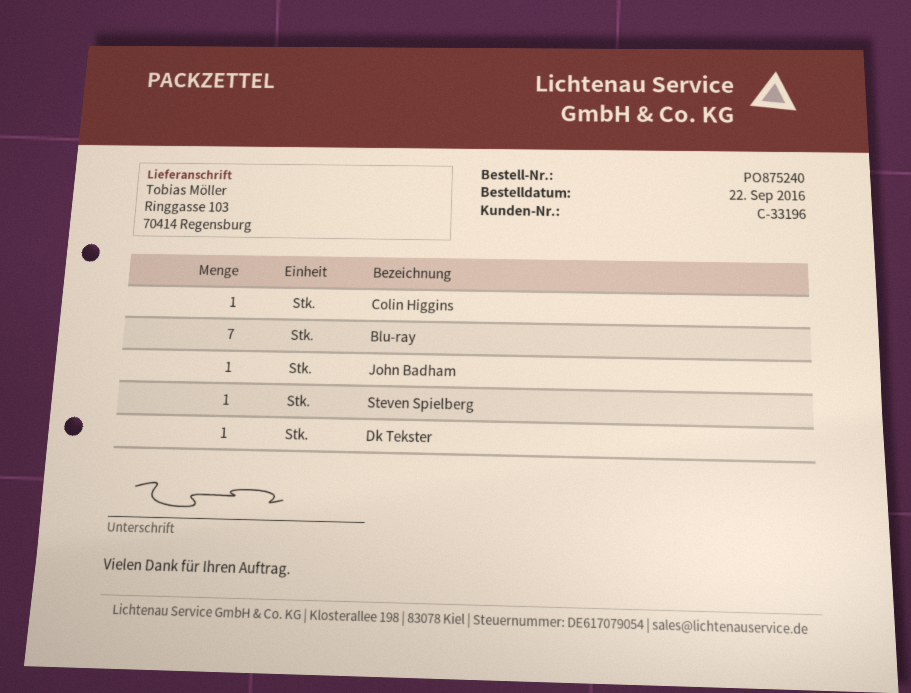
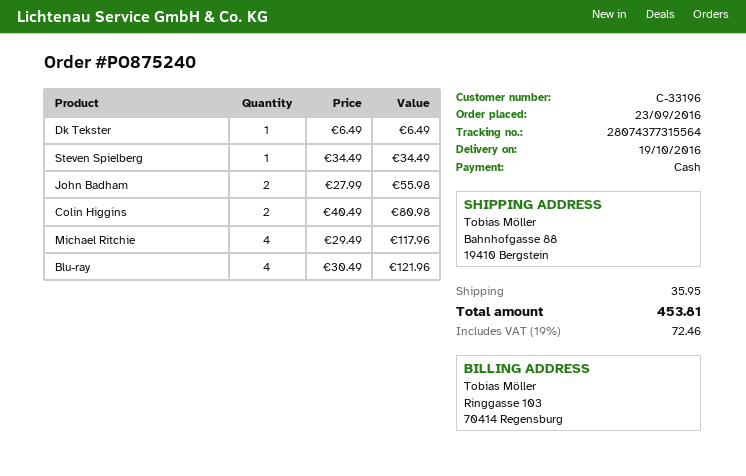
order date: 2016-09-22 -> 2016-09-23
ship to: Ringgasse 103, 70414 Regensburg -> Bahnhofgasse 88, 19410 Bergstein
Colin Higgins: 1 -> 2
Blu-ray: 7 -> 4
John Badham: 1 -> 2
Michael Ritchie: none -> 4

